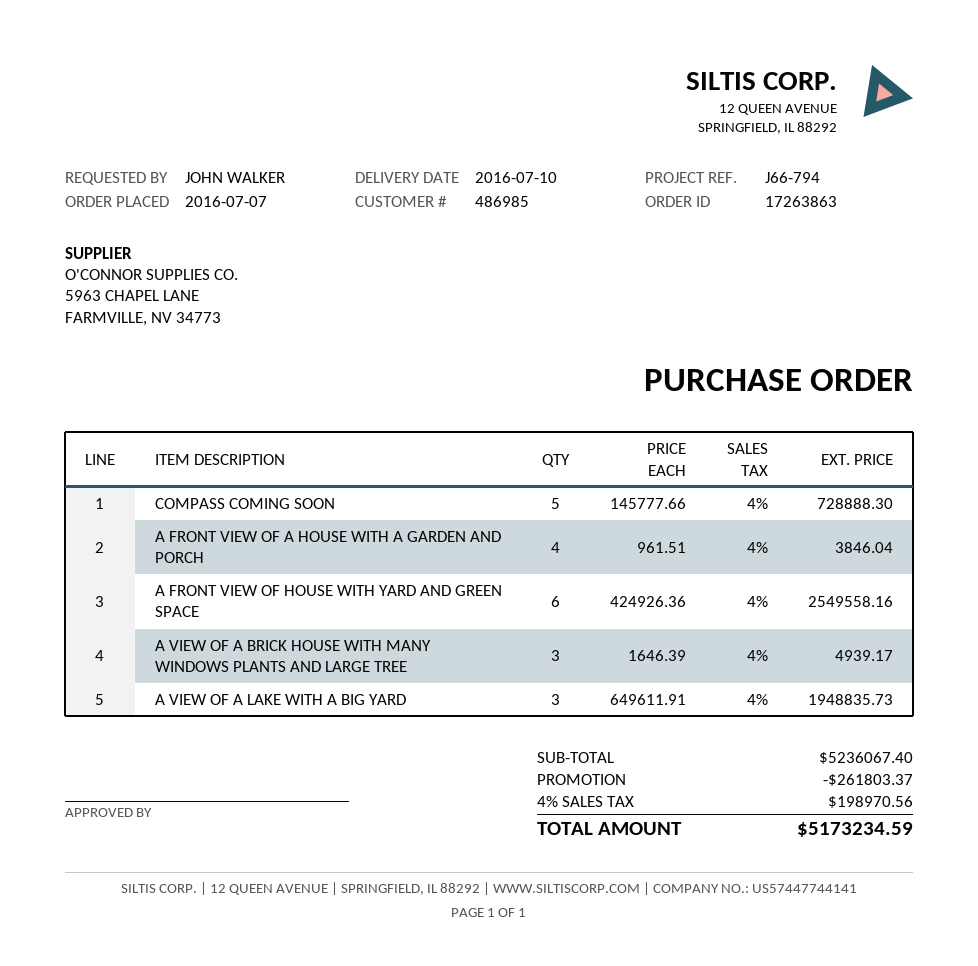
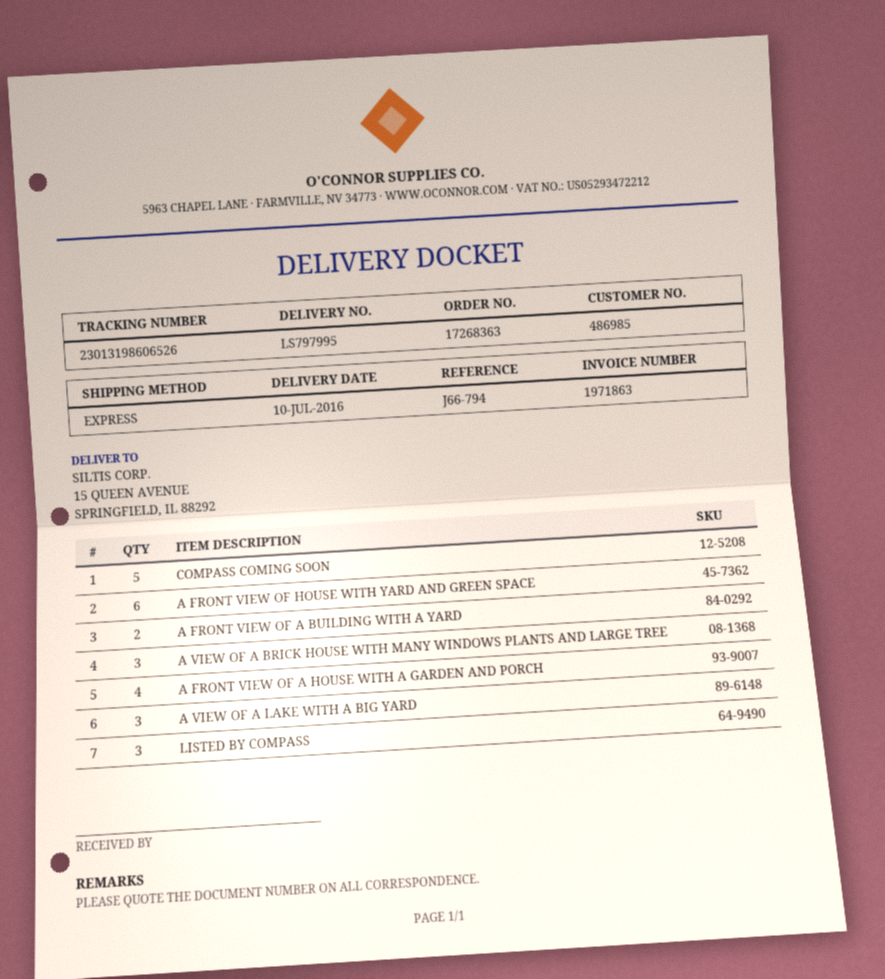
order number: 17263863 -> 17268363
A FRONT VIEW OF A BUILDING WITH A YARD: none -> 2
LISTED BY COMPASS: none -> 3

